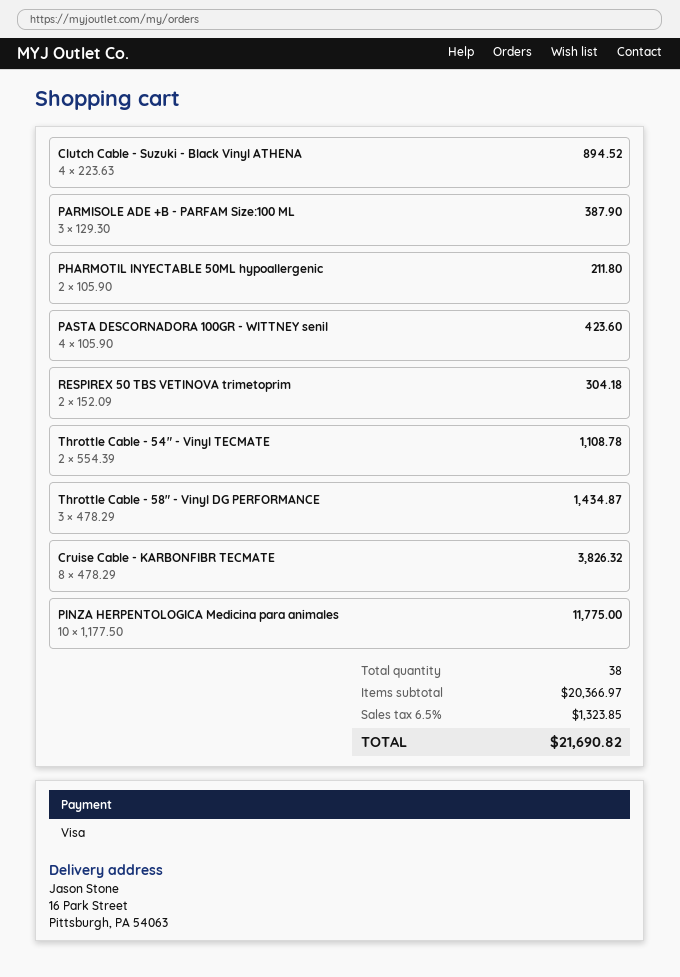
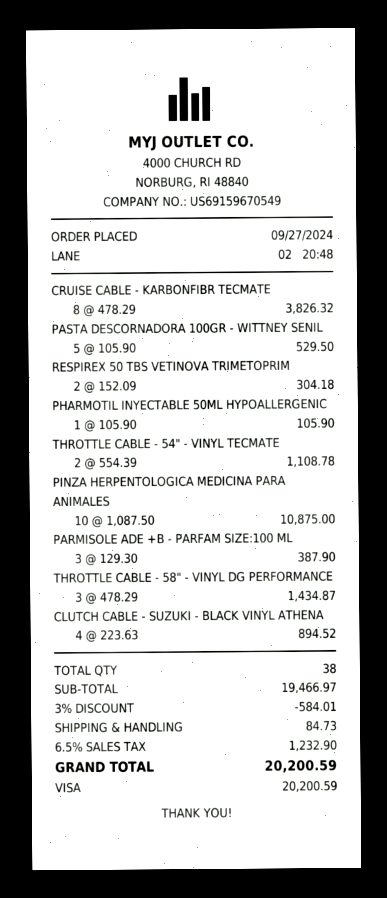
PHARMOTIL INYECTABLE 50ML hypoallergenic: 2 x 105.90 = 211.80 -> 1 x 105.90 = 105.90
PASTA DESCORNADORA 100GR - WITTNEY senil: 4 x 105.90 = 423.60 -> 5 x 105.90 = 529.50
PINZA HERPENTOLOGICA Medicina para animales: 10 x 1177.50 = 11775.00 -> 10 x 1087.50 = 10875.00
subtotal: 20366.97 -> 19466.97
discount: none -> 3% = 584.01
shipping: none -> 84.73
tax: 6.5% = 1323.85 -> 6.5% = 1232.90
total: 21690.82 -> 20200.59

